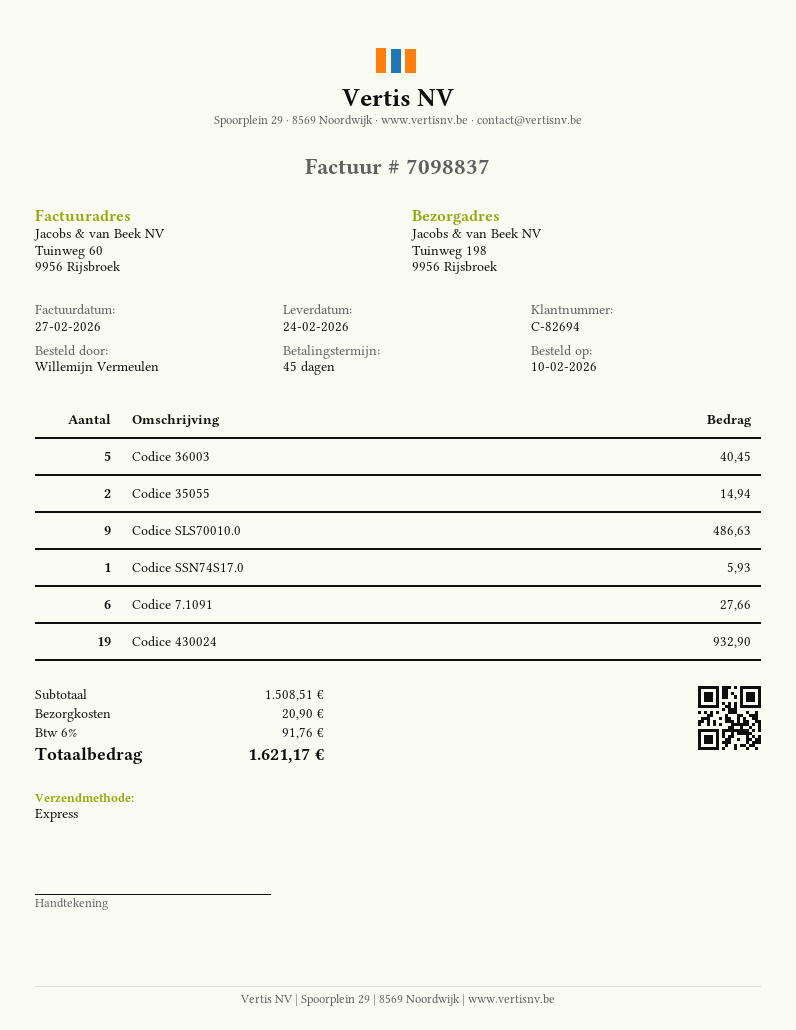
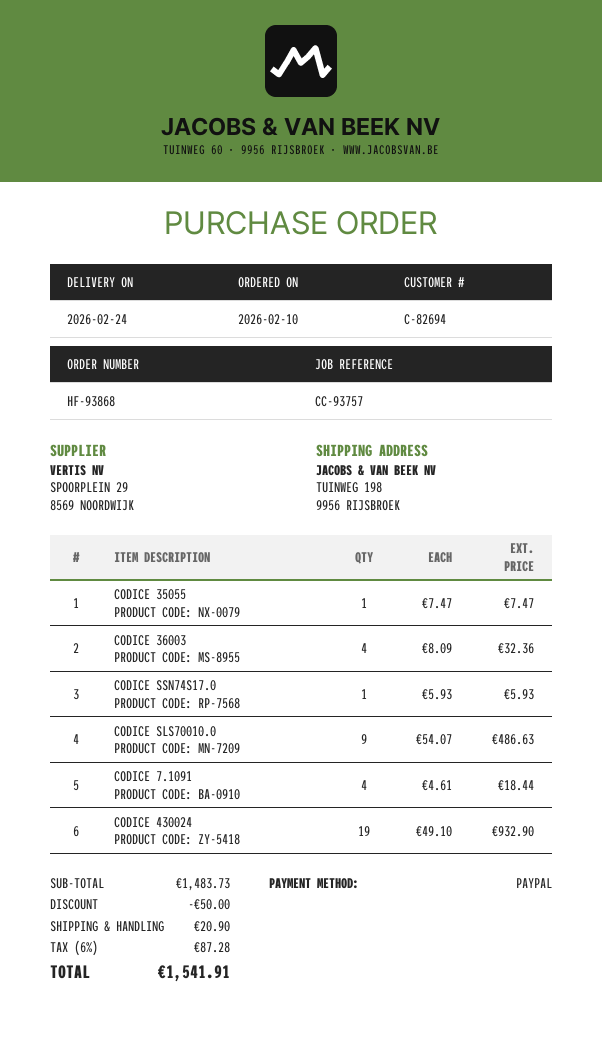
Codice 36003: 5 for 40.45 -> 4 for 32.36
Codice 35055: 2 for 14.94 -> 1 for 7.47
Codice 7.1091: 6 for 27.66 -> 4 for 18.44
subtotal: 1508.51 -> 1483.73
discount: none -> 50.00
tax: 6% = 91.76 -> 6% = 87.28
total: 1621.17 -> 1541.91

